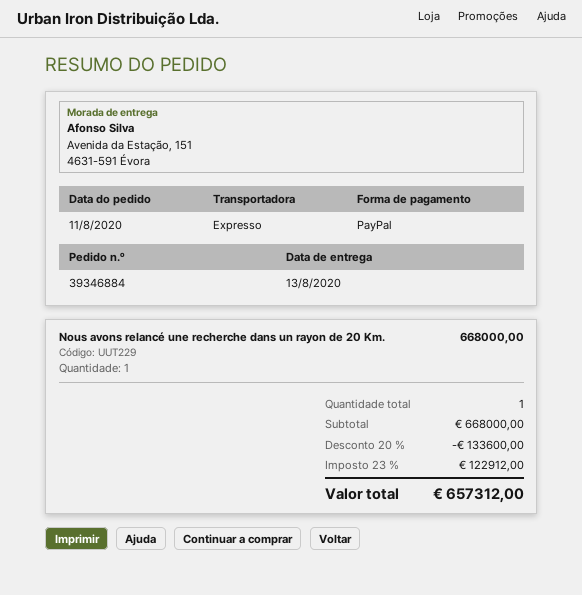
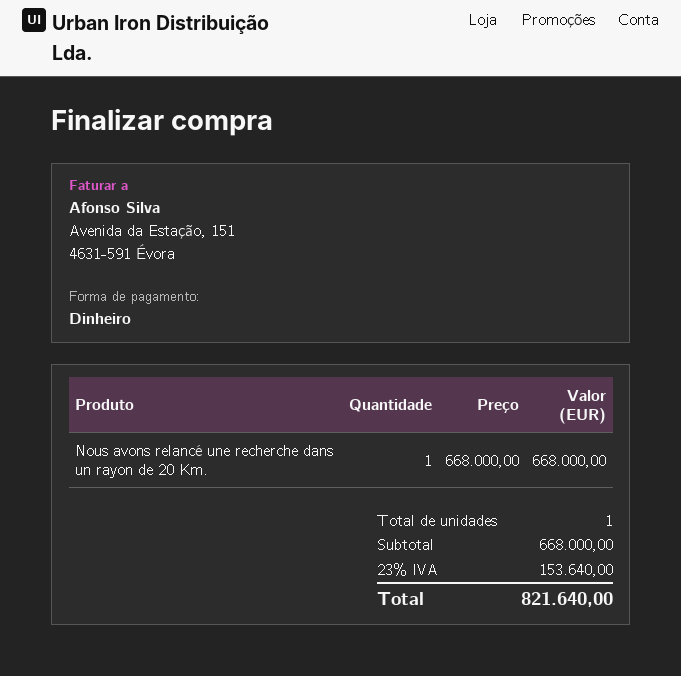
payment method: PayPal -> cash
discount: 20% = 133600.00 -> none
tax: 23% = 122912.00 -> 23% = 153640.00
total: 657312.00 -> 821640.00

